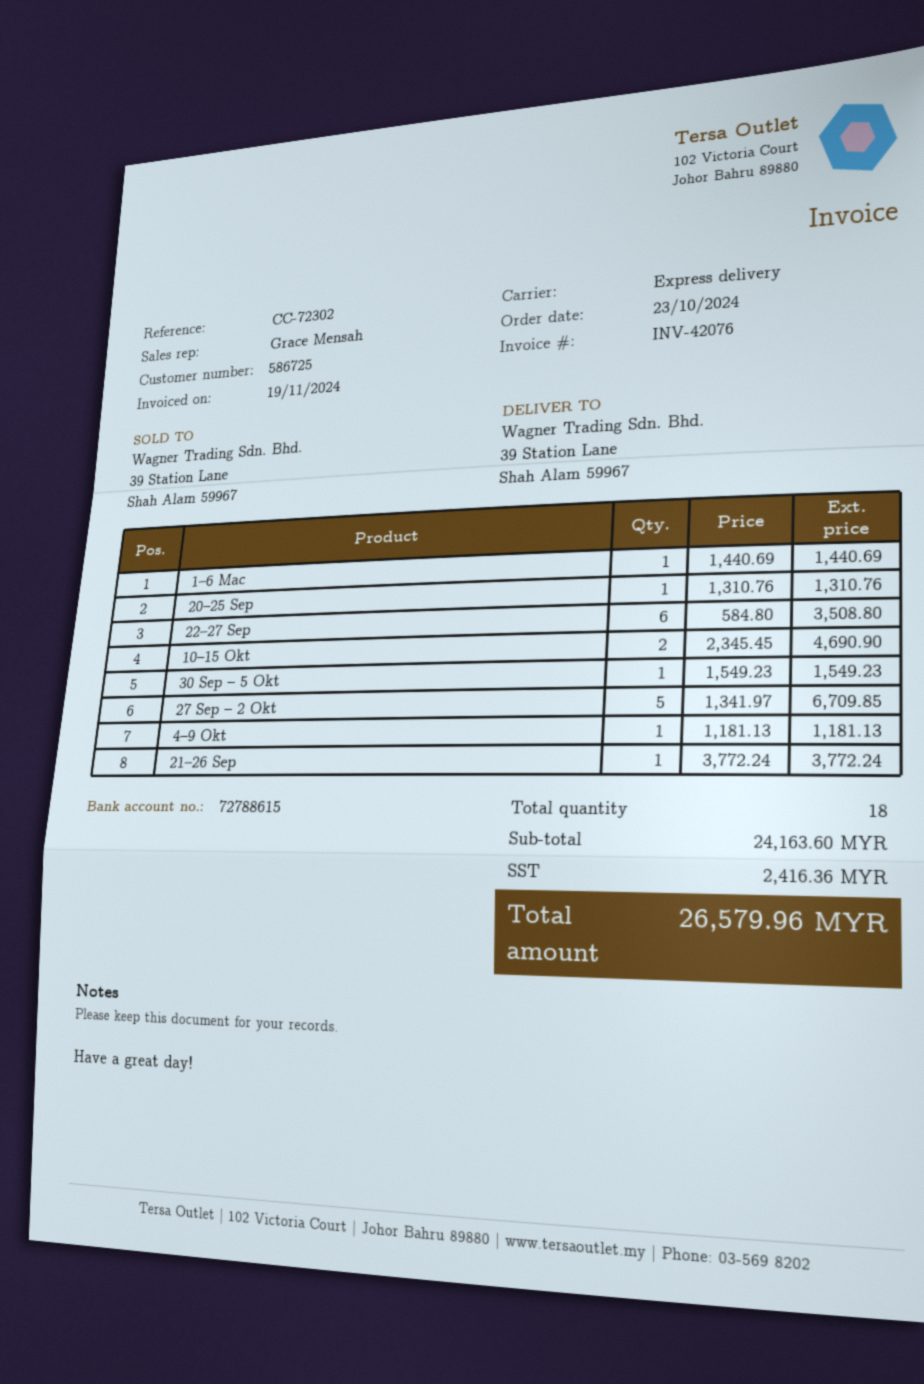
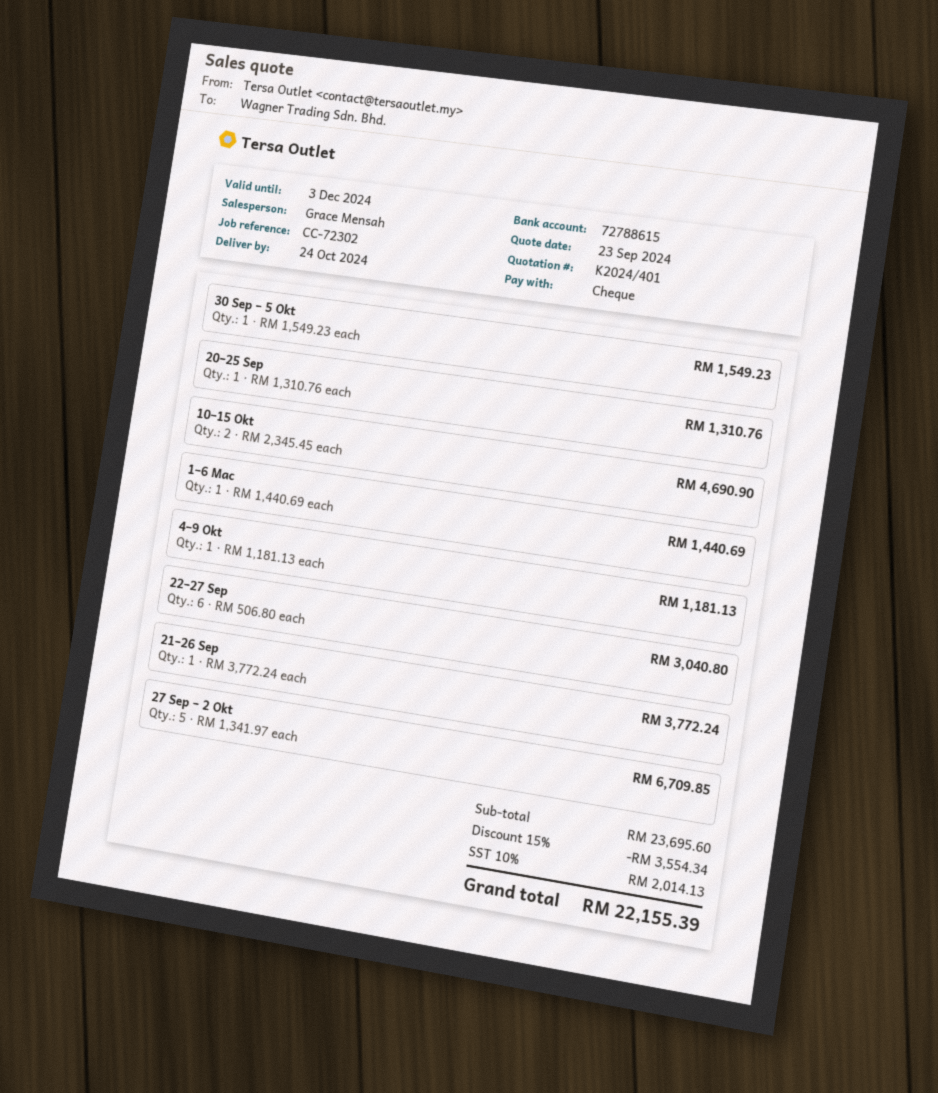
22–27 Sep: 6 x 584.80 = 3508.80 -> 6 x 506.80 = 3040.80
subtotal: 24163.60 -> 23695.60
discount: none -> 15% = 3554.34
tax: 2416.36 -> 2014.13
total: 26579.96 -> 22155.39

